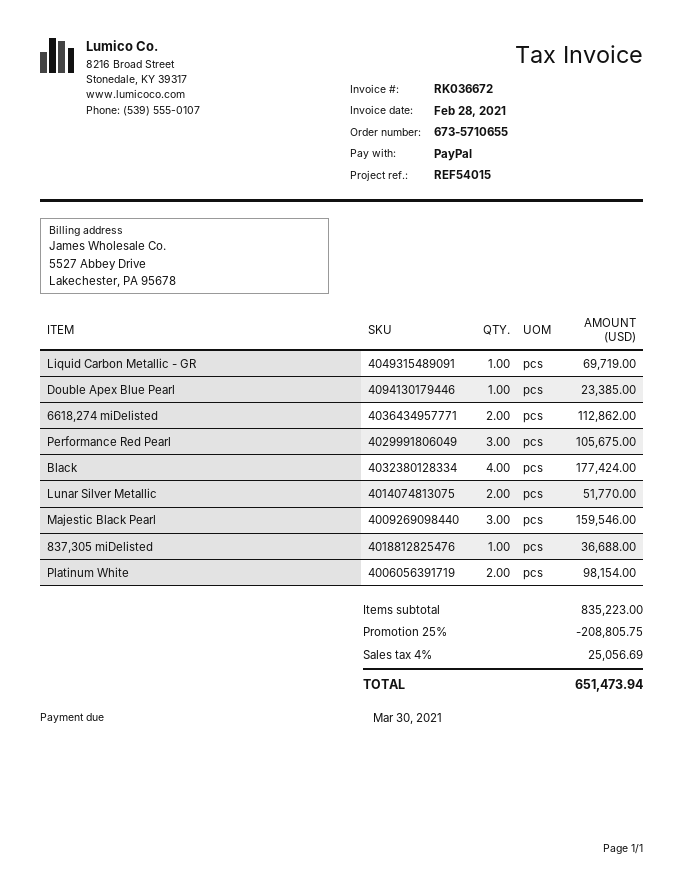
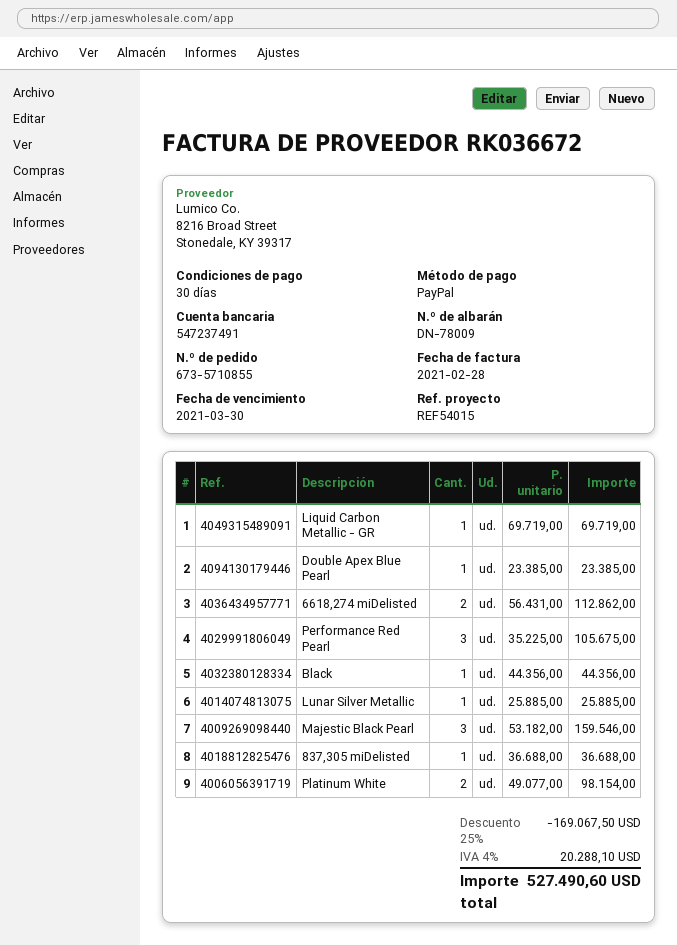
order number: 673-5710655 -> 673-5710855
Black: 4 for 177424.00 -> 1 for 44356.00
Lunar Silver Metallic: 2 for 51770.00 -> 1 for 25885.00
discount: 25% = 208805.75 -> 25% = 169067.50
tax: 4% = 25056.69 -> 4% = 20288.10
total: 651473.94 -> 527490.60

